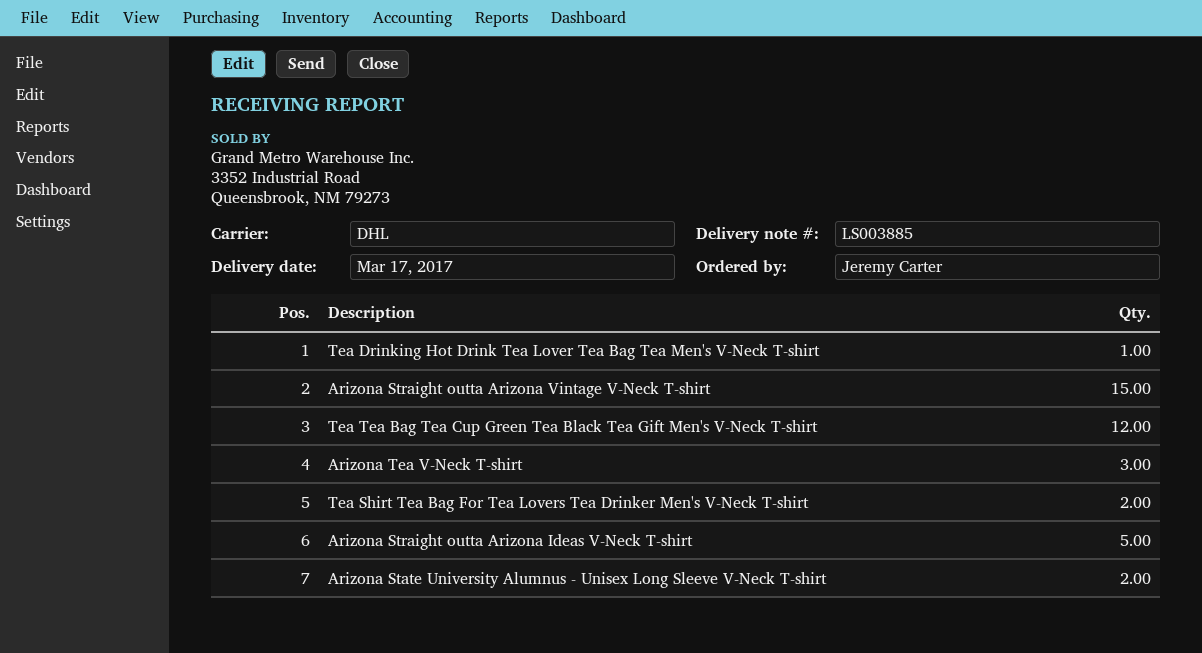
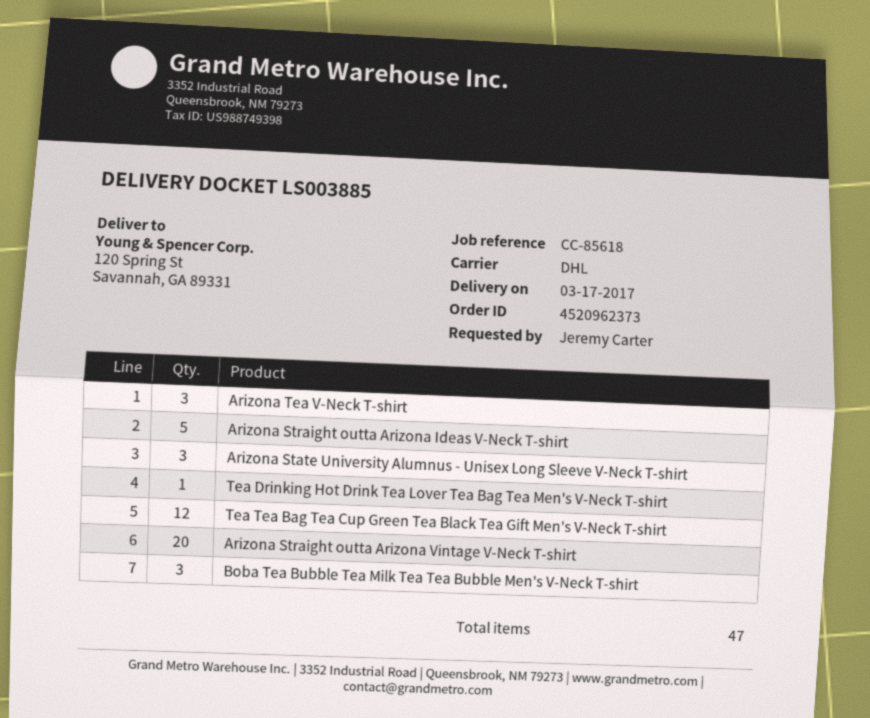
Arizona Straight outta Arizona Vintage V-Neck T-shirt: 15 -> 20
Tea Shirt Tea Bag For Tea Lovers Tea Drinker Men's V-Neck T-shirt: 2 -> none
Arizona State University Alumnus - Unisex Long Sleeve V-Neck T-shirt: 2 -> 3
Boba Tea Bubble Tea Milk Tea Tea Bubble Men's V-Neck T-shirt: none -> 3

